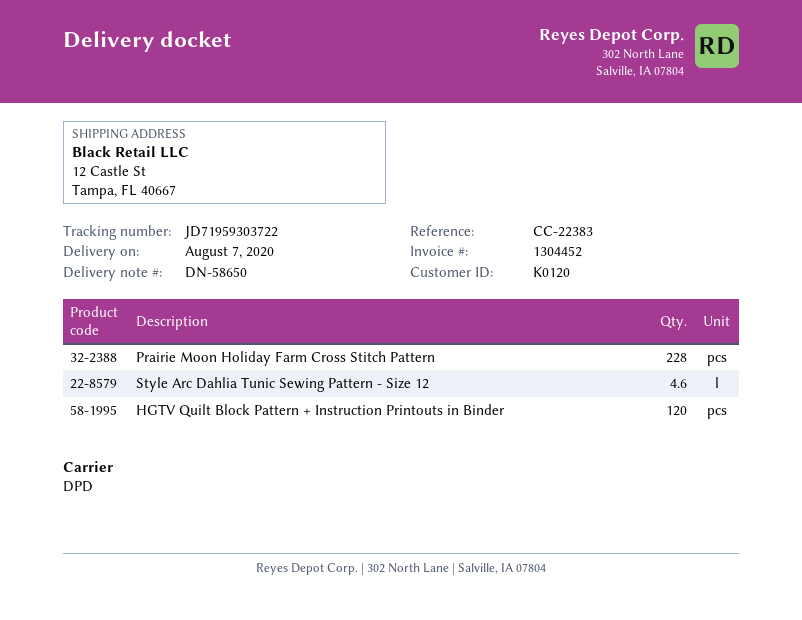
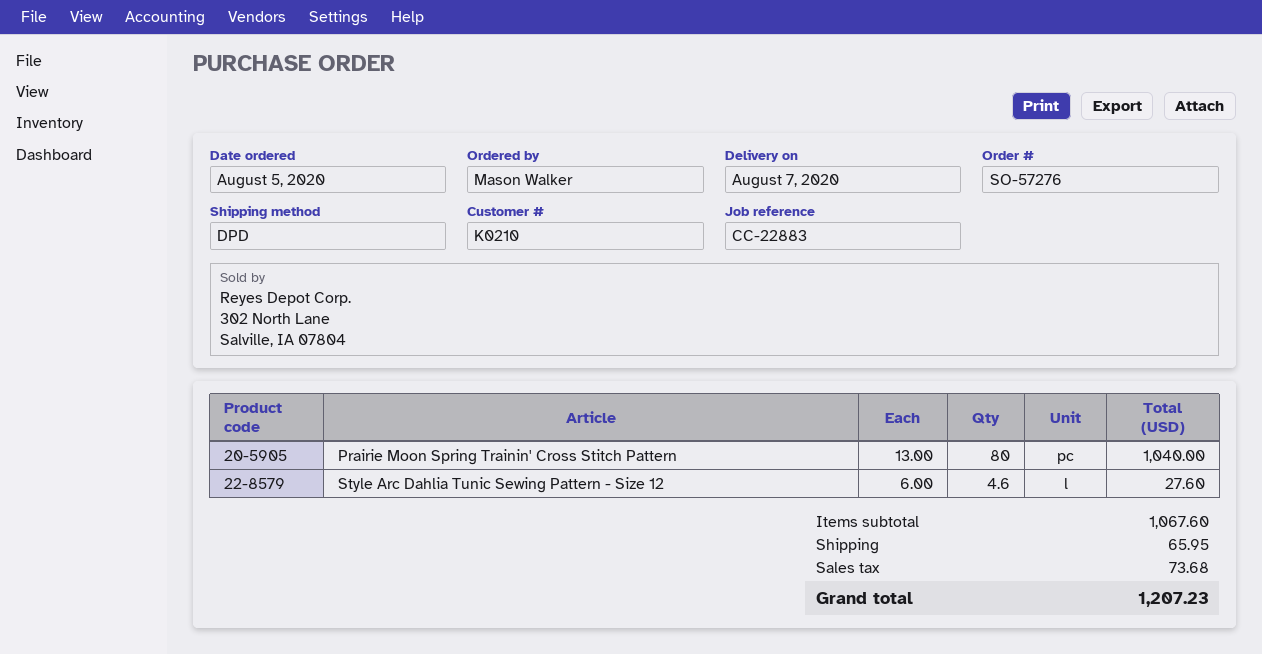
customer number: K0120 -> K0210
reference: CC-22383 -> CC-22883
Prairie Moon Holiday Farm Cross Stitch Pattern: 228 -> none
HGTV Quilt Block Pattern + Instruction Printouts in Binder: 120 -> none
Prairie Moon Spring Trainin' Cross Stitch Pattern: none -> 80

